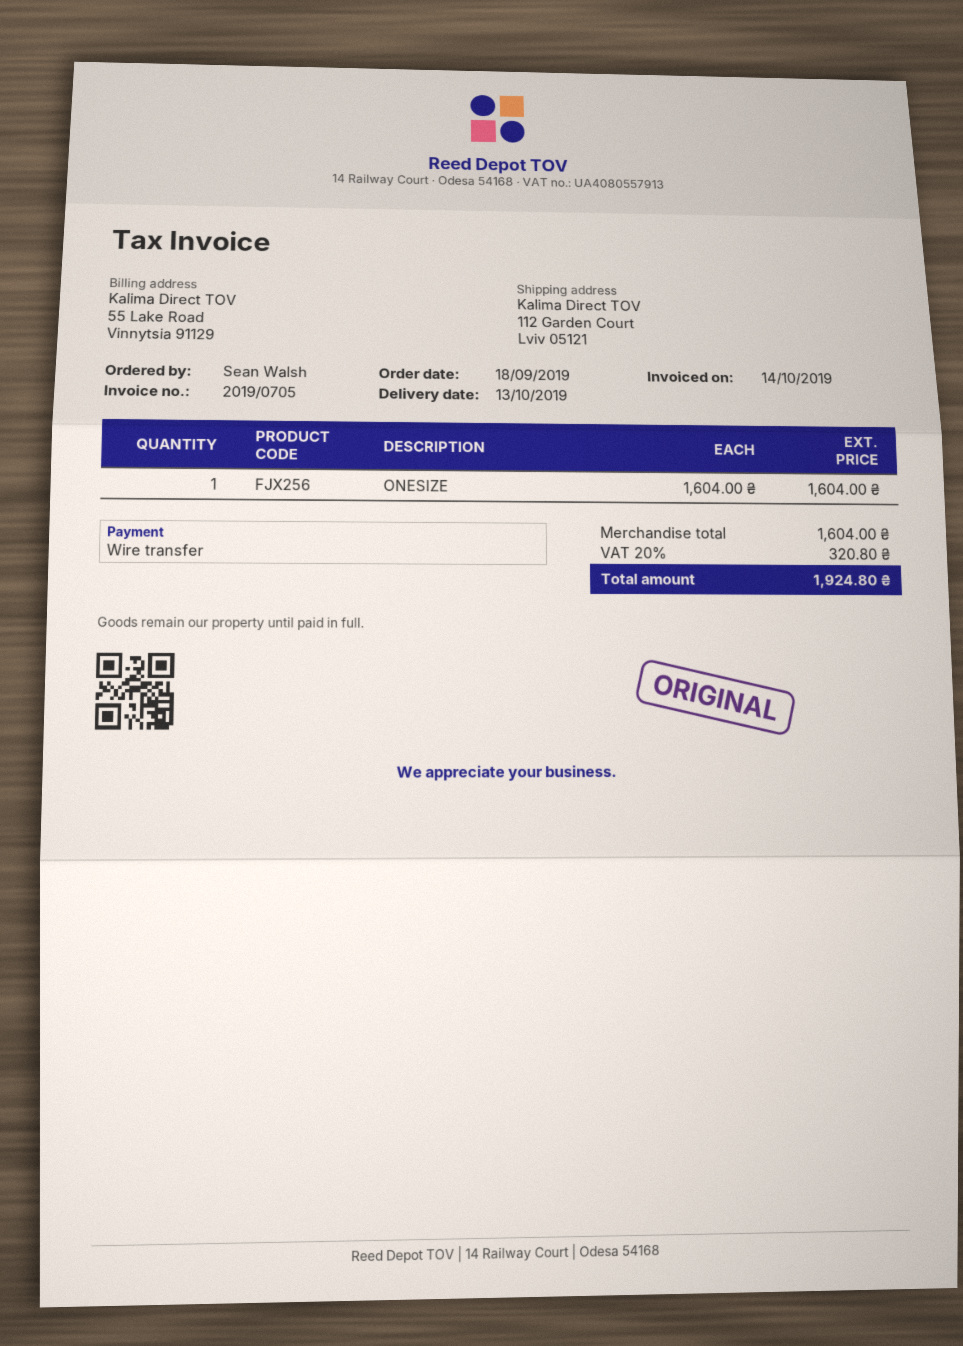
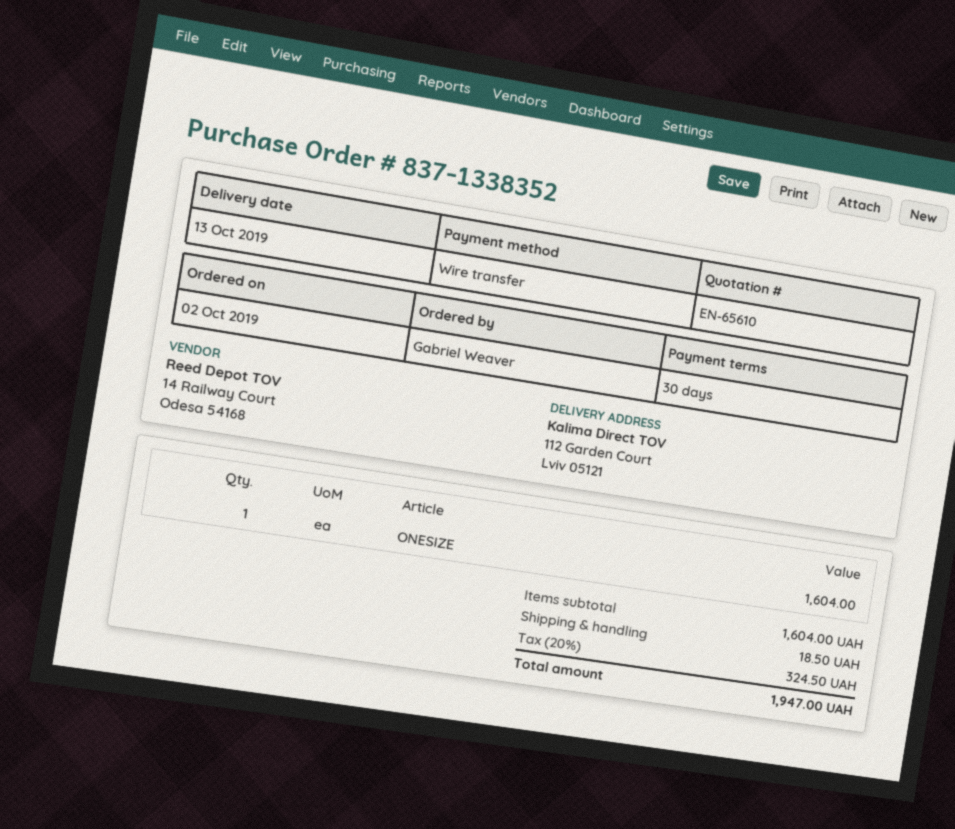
order date: 2019-09-18 -> 2019-10-02
ordered by: Sean Walsh -> Gabriel Weaver
shipping: none -> 18.50
tax: 20% = 320.80 -> 20% = 324.50
total: 1924.80 -> 1947.00

